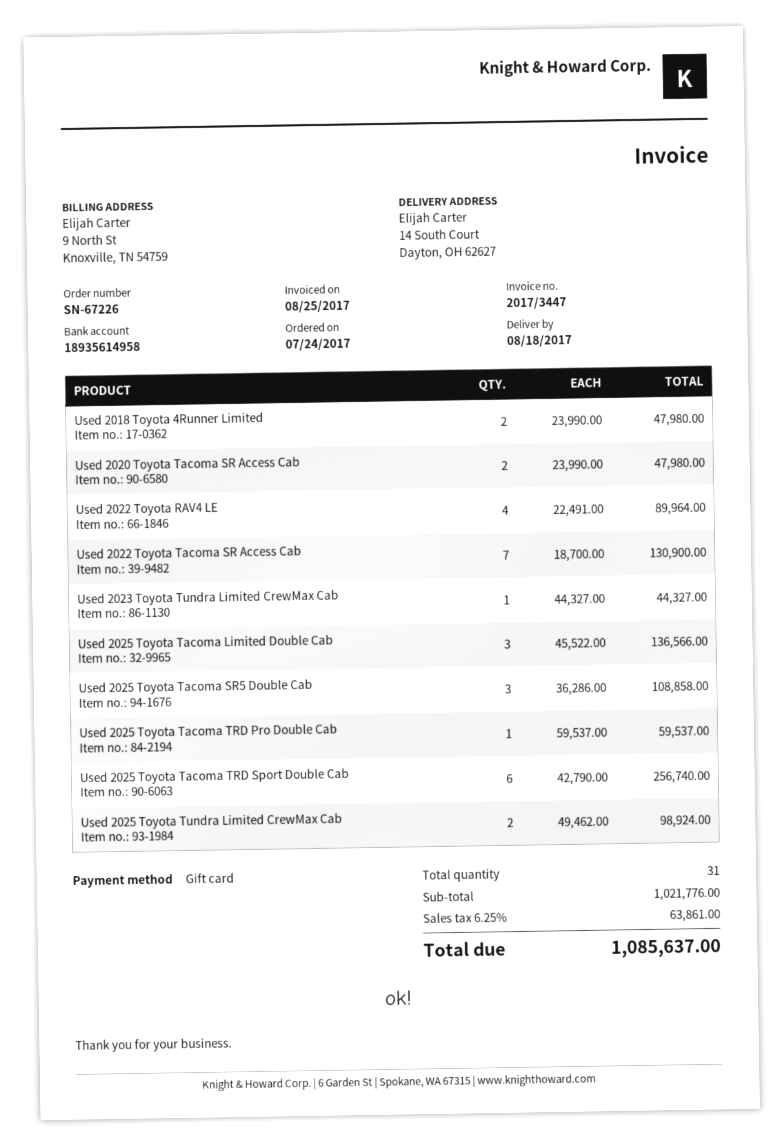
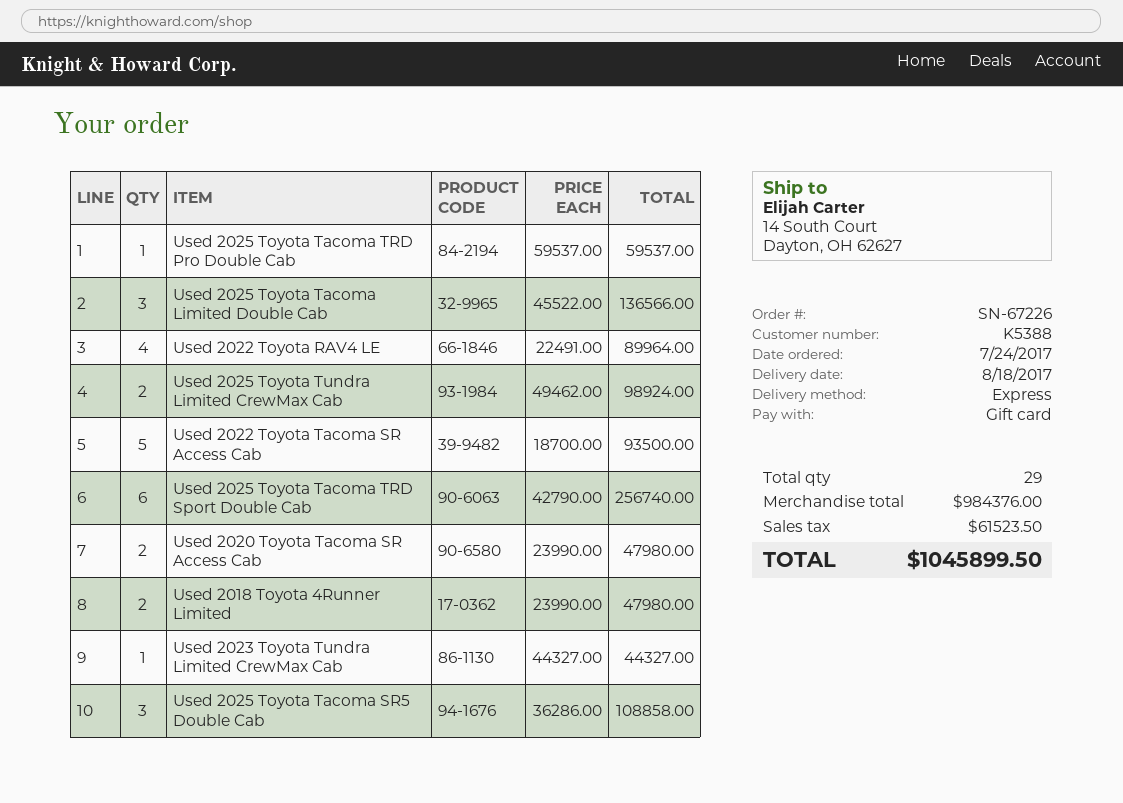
Used 2022 Toyota Tacoma SR Access Cab: 7 x 18700.00 = 130900.00 -> 5 x 18700.00 = 93500.00
total quantity: 31 -> 29
subtotal: 1021776.00 -> 984376.00
tax: 63861.00 -> 61523.50
total: 1085637.00 -> 1045899.50

